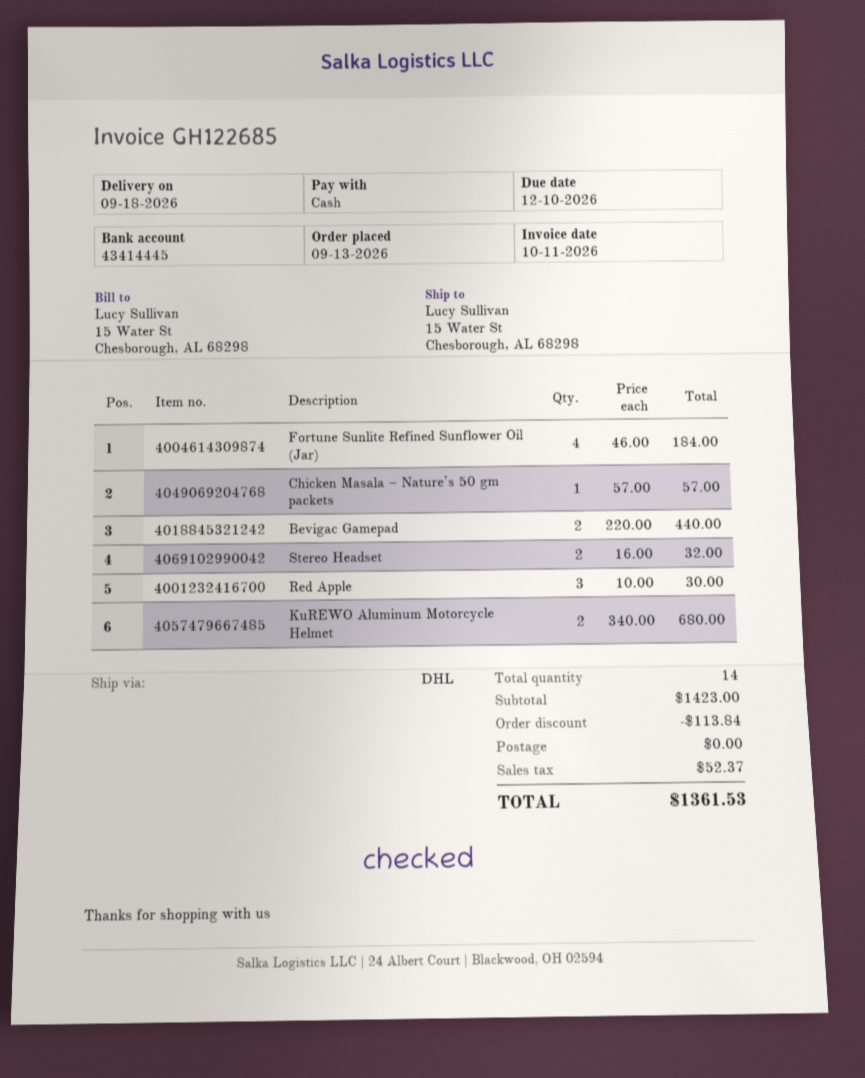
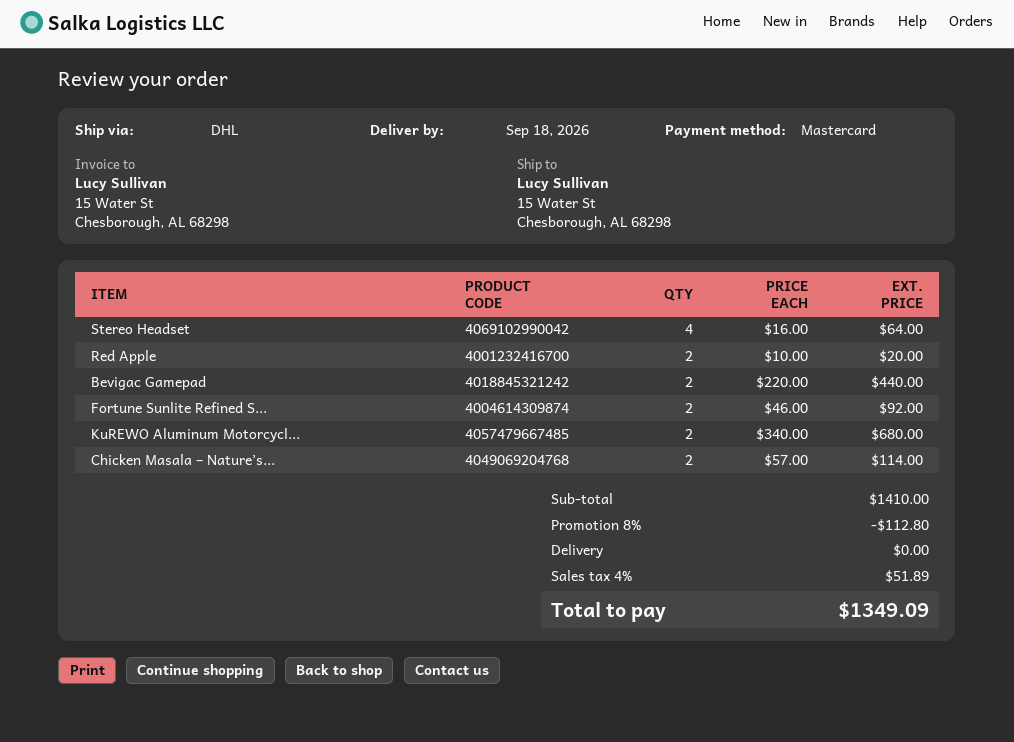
payment method: cash -> Mastercard
Fortune Sunlite Refined Sunflower Oil (Jar): 4 x 46.00 = 184.00 -> 2 x 46.00 = 92.00
Chicken Masala – Nature’s 50 gm packets: 1 x 57.00 = 57.00 -> 2 x 57.00 = 114.00
Stereo Headset: 2 x 16.00 = 32.00 -> 4 x 16.00 = 64.00
Red Apple: 3 x 10.00 = 30.00 -> 2 x 10.00 = 20.00
subtotal: 1423.00 -> 1410.00
discount: 113.84 -> 112.80
tax: 52.37 -> 51.89
total: 1361.53 -> 1349.09

